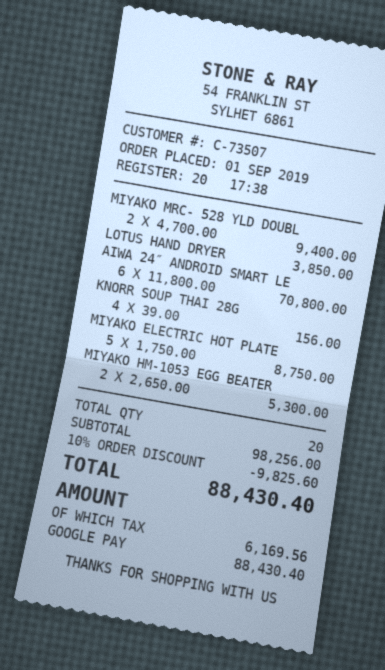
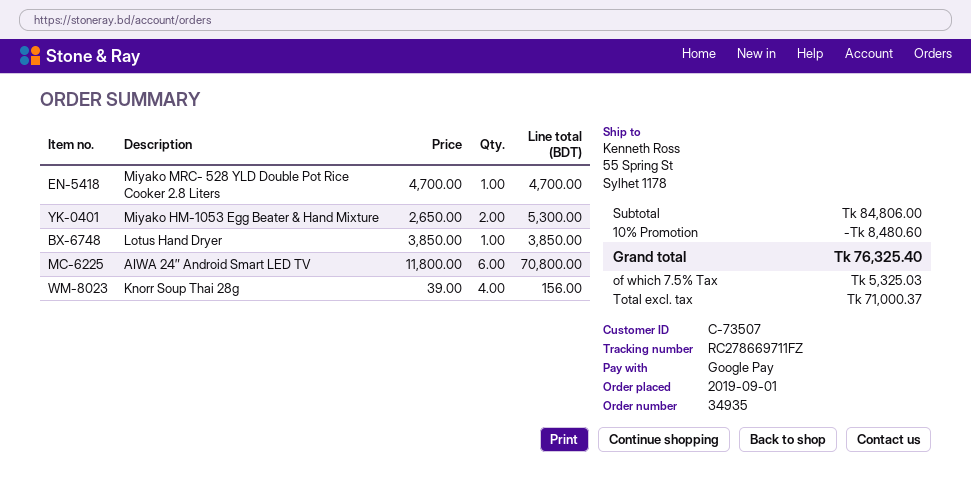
MIYAKO MRC- 528 YLD DOUBL: 2 x 4700.00 = 9400.00 -> 1 x 4700.00 = 4700.00
MIYAKO ELECTRIC HOT PLATE: 5 x 1750.00 = 8750.00 -> none
subtotal: 98256.00 -> 84806.00
discount: 10% = 9825.60 -> 10% = 8480.60
tax: 6169.56 -> 5325.03
total: 88430.40 -> 76325.40

